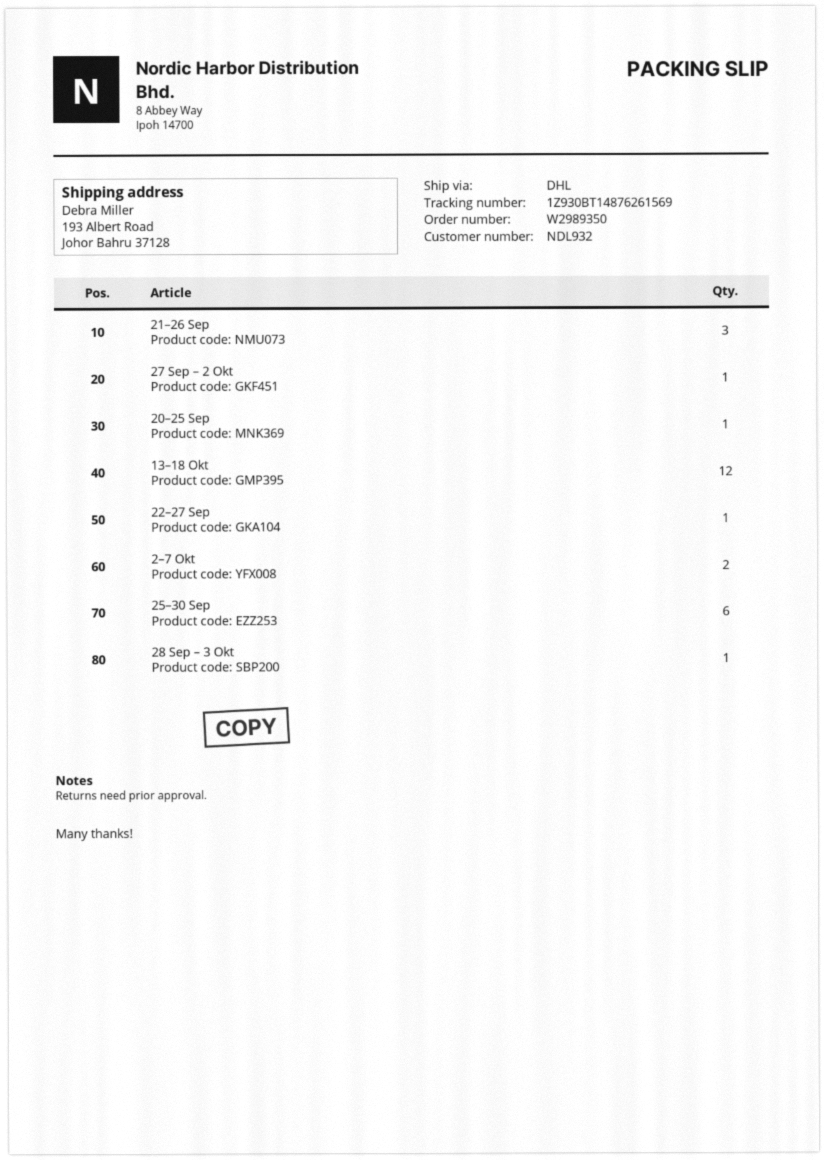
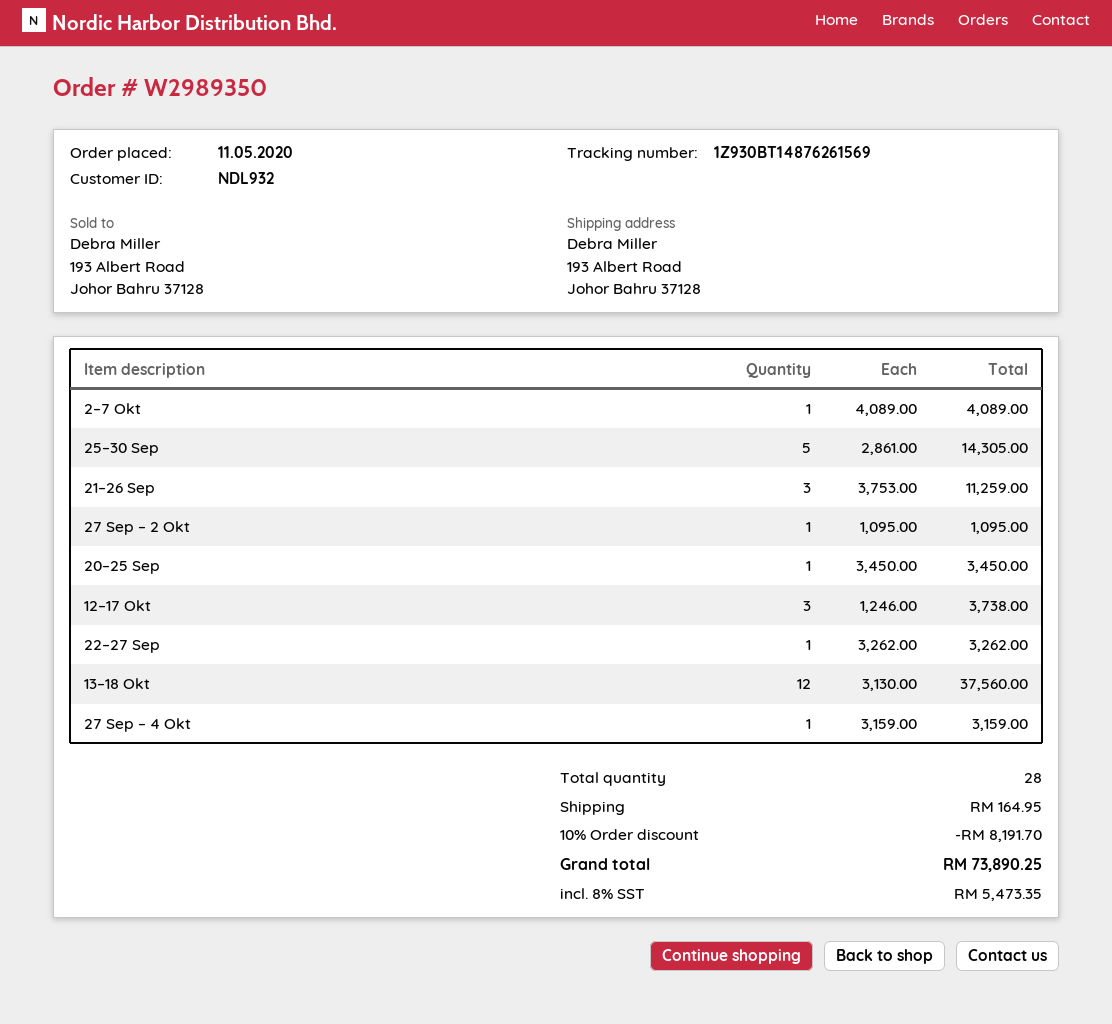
2–7 Okt: 2 -> 1
25–30 Sep: 6 -> 5
28 Sep – 3 Okt: 1 -> none
12–17 Okt: none -> 3
27 Sep – 4 Okt: none -> 1

